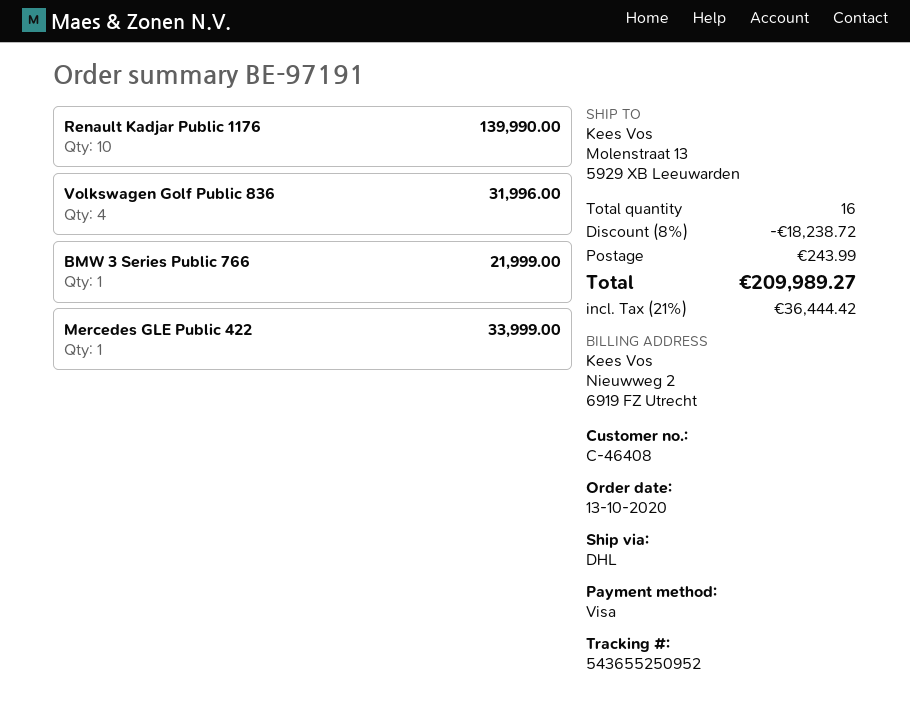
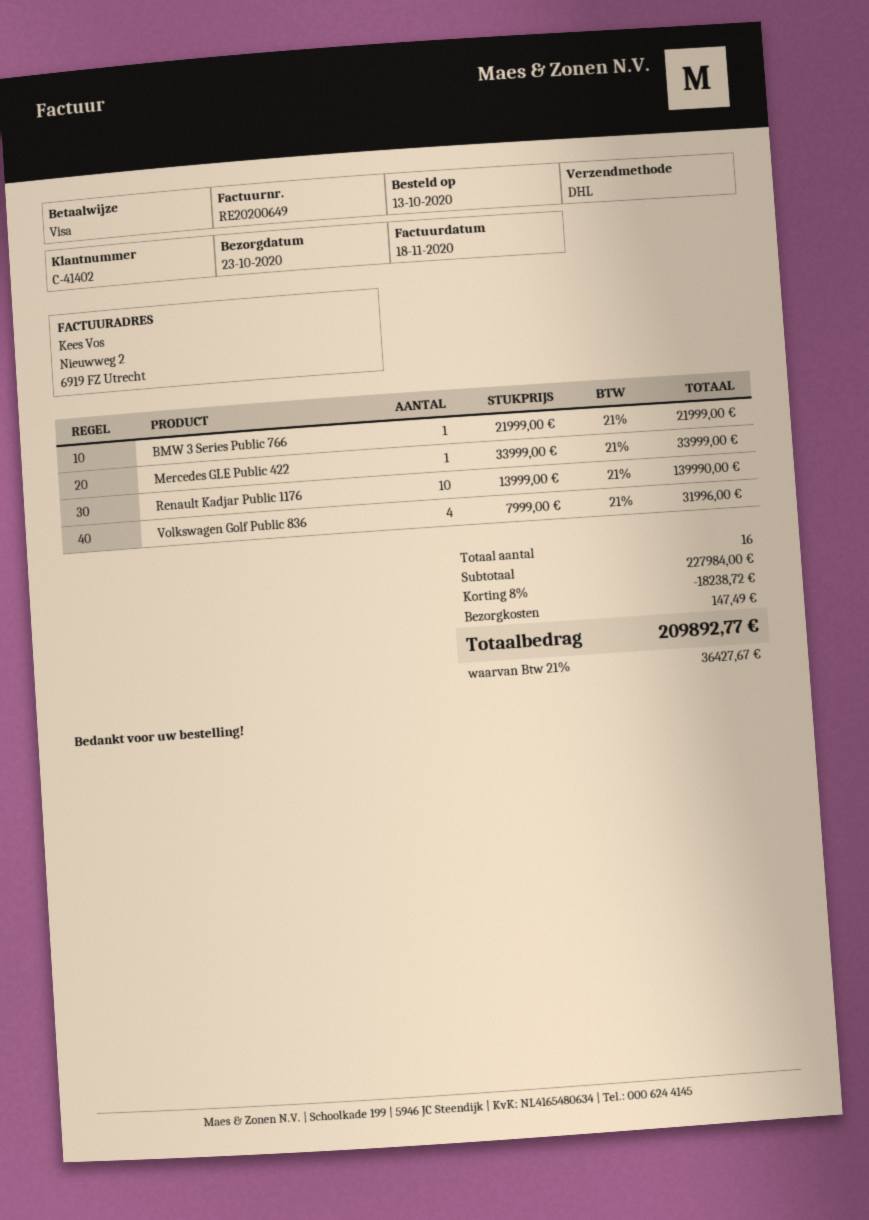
customer number: C-46408 -> C-41402
shipping: 243.99 -> 147.49
tax: 21% = 36444.42 -> 21% = 36427.67
total: 209989.27 -> 209892.77

